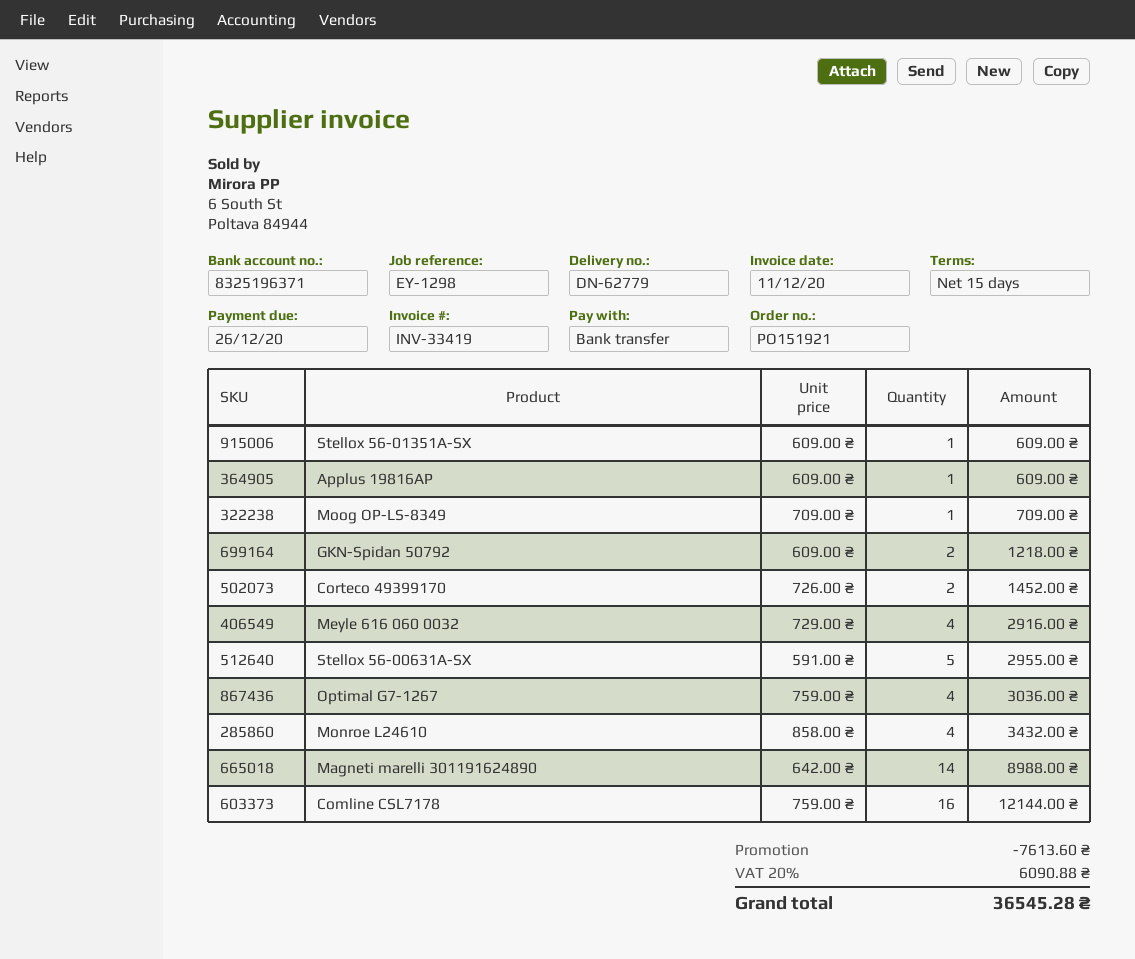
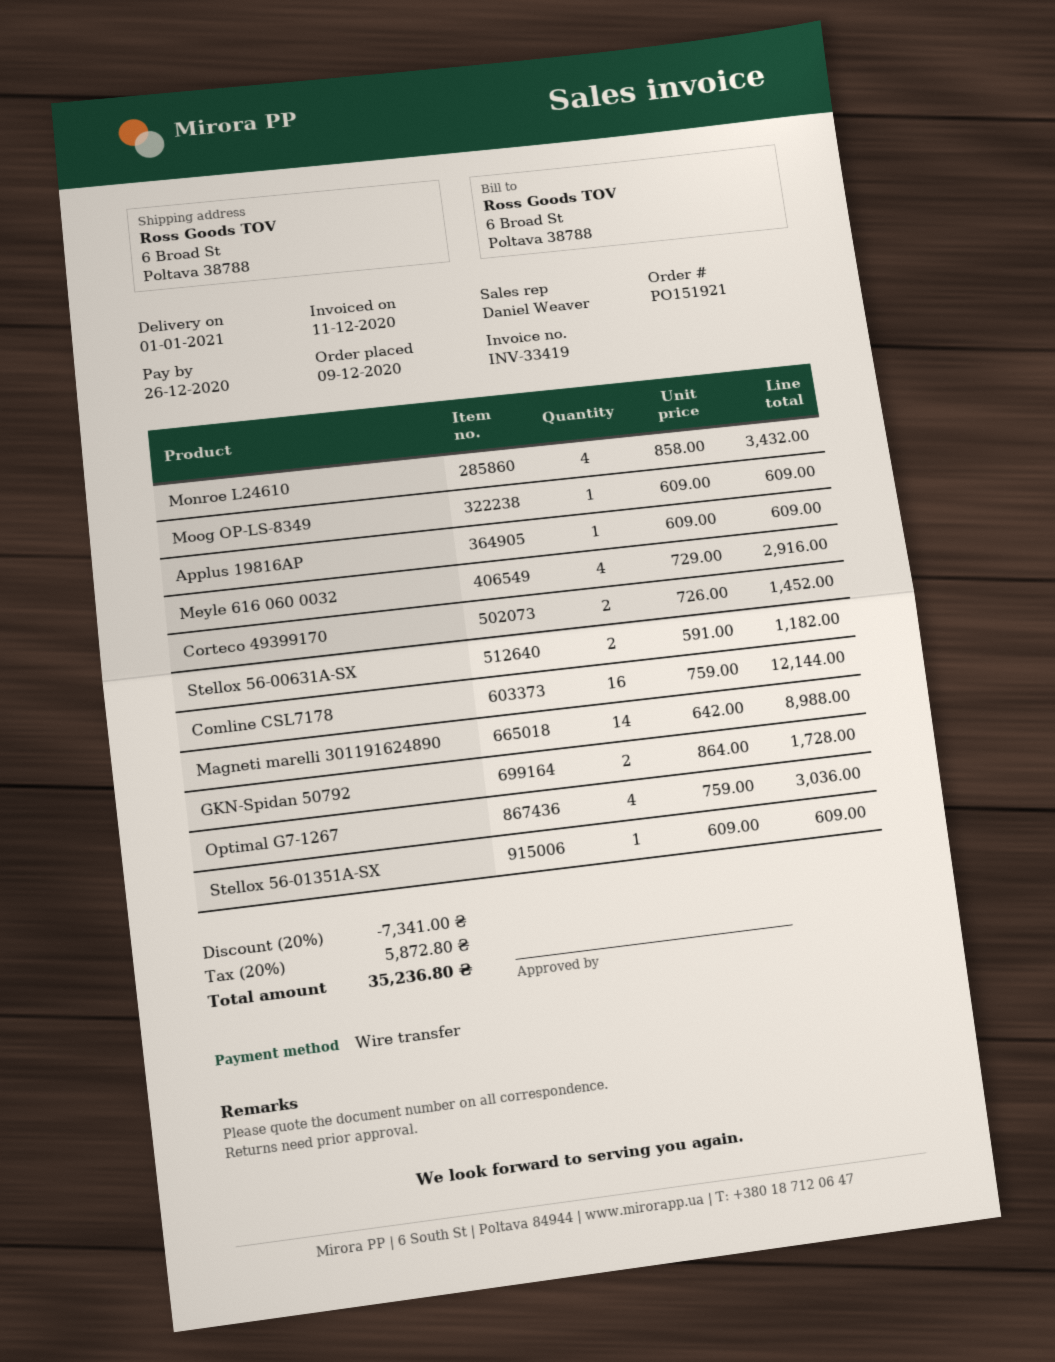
Moog OP-LS-8349: 1 x 709.00 = 709.00 -> 1 x 609.00 = 609.00
GKN-Spidan 50792: 2 x 609.00 = 1218.00 -> 2 x 864.00 = 1728.00
Stellox 56-00631A-SX: 5 x 591.00 = 2955.00 -> 2 x 591.00 = 1182.00
discount: 7613.60 -> 7341.00
tax: 20% = 6090.88 -> 20% = 5872.80
total: 36545.28 -> 35236.80

